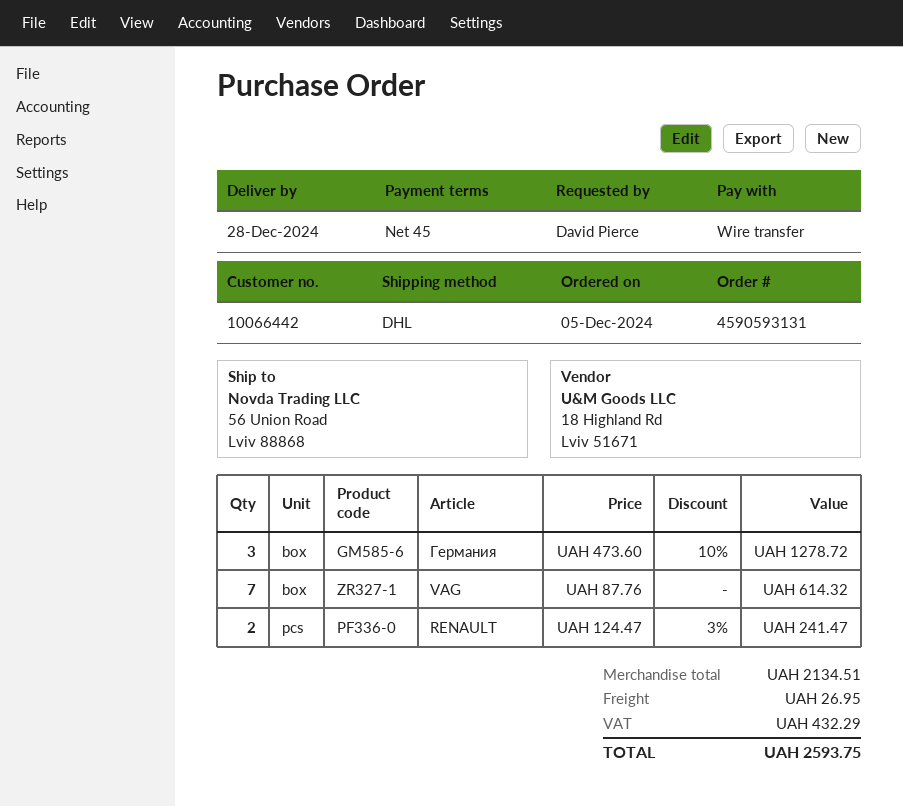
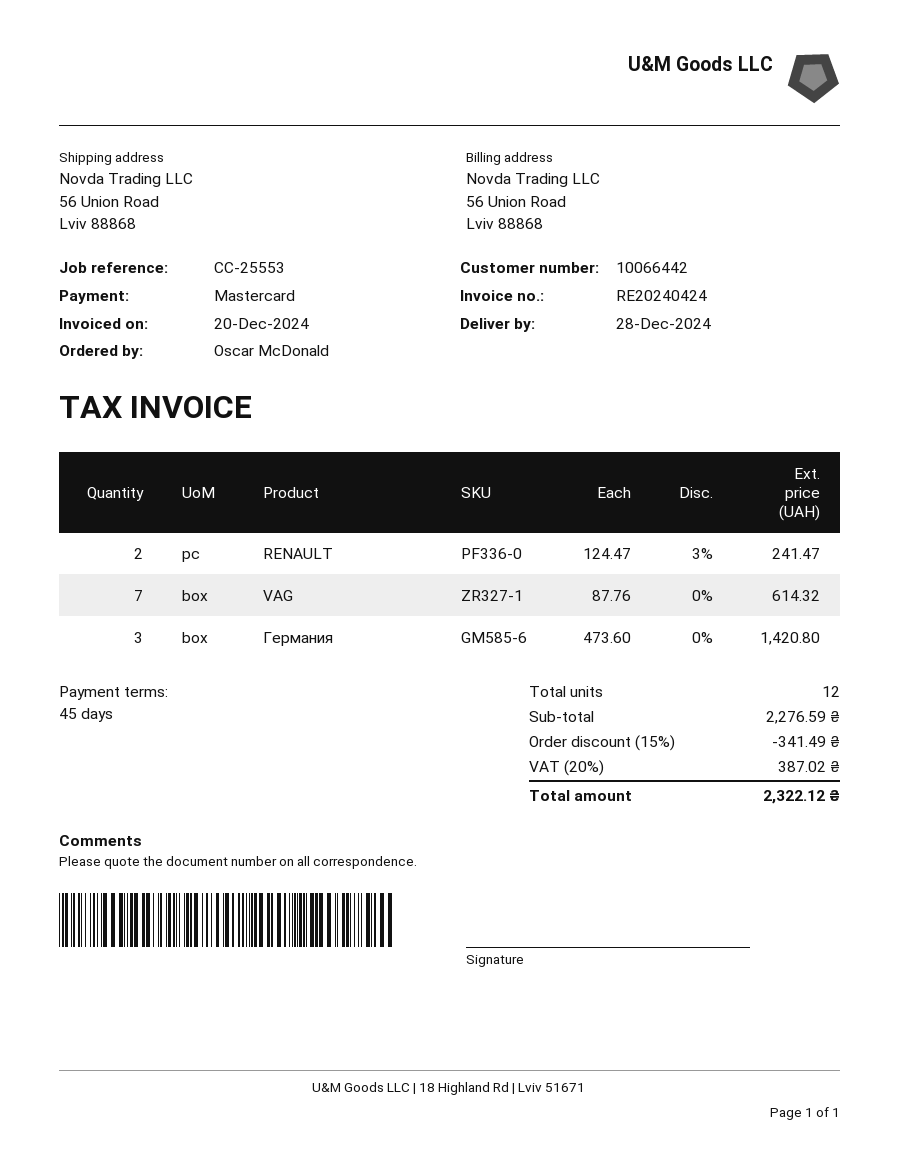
ordered by: David Pierce -> Oscar McDonald
payment method: bank transfer -> Mastercard
Германия: 3 x 473.60 - 10% = 1278.72 -> 3 x 473.60 = 1420.80
subtotal: 2134.51 -> 2276.59
discount: none -> 15% = 341.49
shipping: 26.95 -> none
tax: 432.29 -> 387.02
total: 2593.75 -> 2322.12

